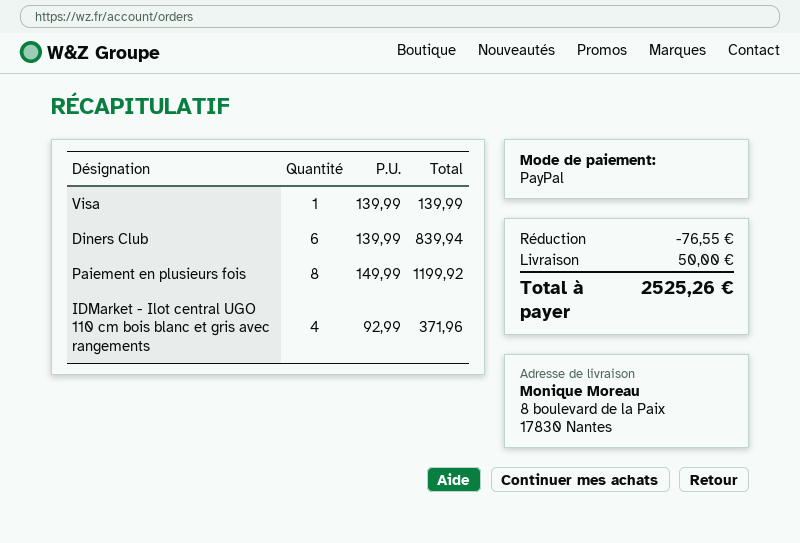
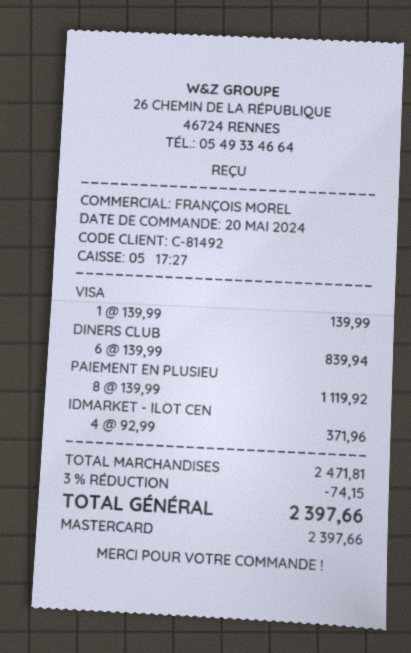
payment method: PayPal -> Mastercard
Paiement en plusieurs fois: 8 x 149.99 = 1199.92 -> 8 x 139.99 = 1119.92
discount: 76.55 -> 74.15
shipping: 50.00 -> none
total: 2525.26 -> 2397.66

